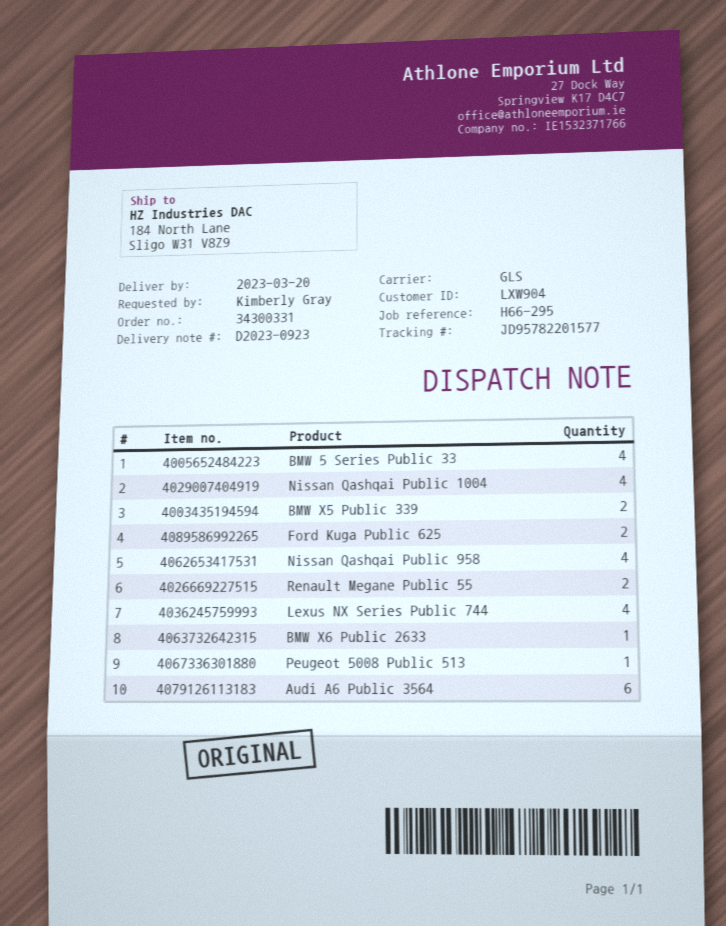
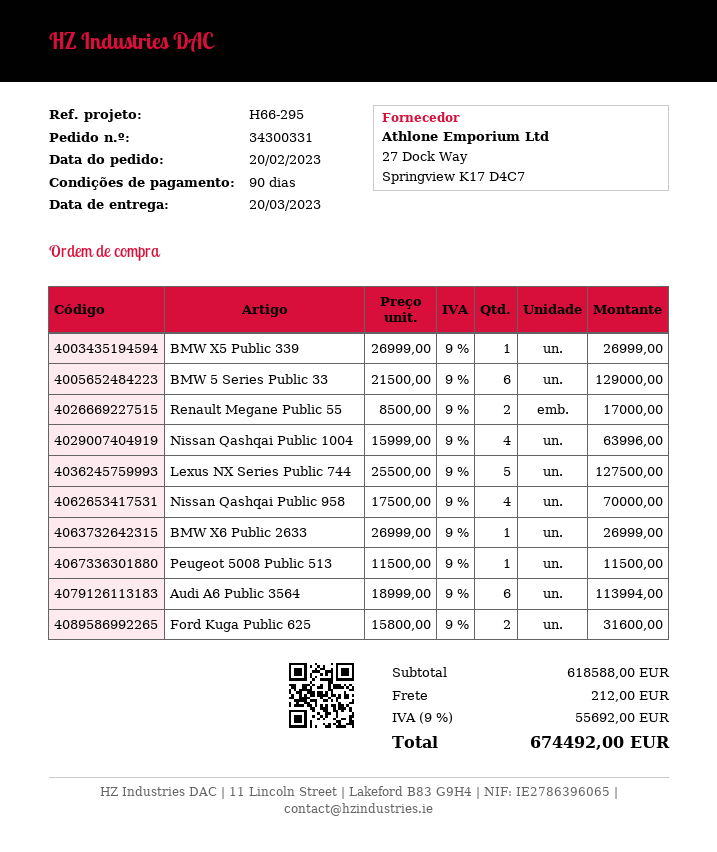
BMW 5 Series Public 33: 4 -> 6
BMW X5 Public 339: 2 -> 1
Lexus NX Series Public 744: 4 -> 5

